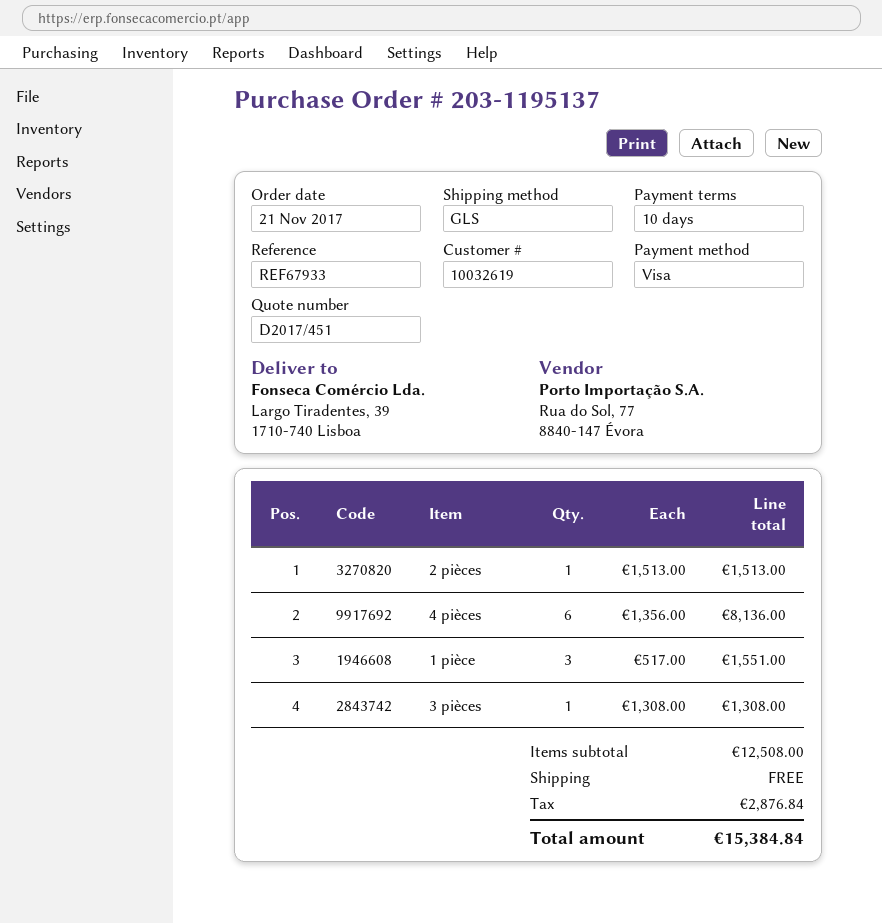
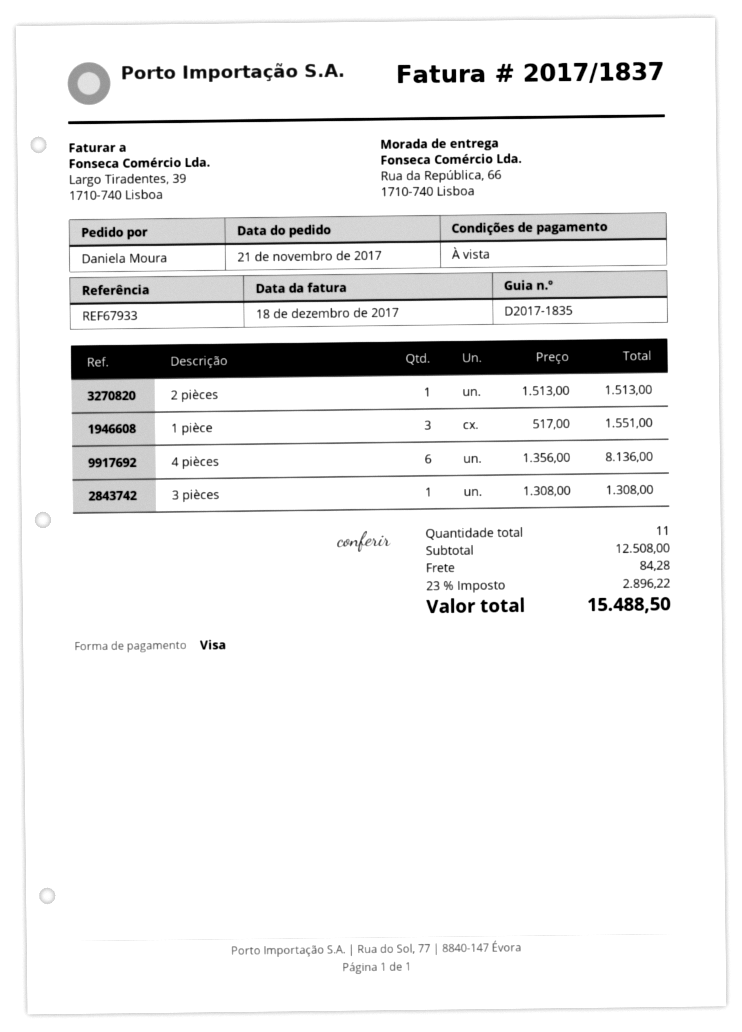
payment terms: 10 days -> on receipt
ship to: Largo Tiradentes, 39, 1710-740 Lisboa -> Rua da República, 66, 1710-740 Lisboa
shipping: 0.00 -> 84.28
tax: 2876.84 -> 2896.22
total: 15384.84 -> 15488.50

